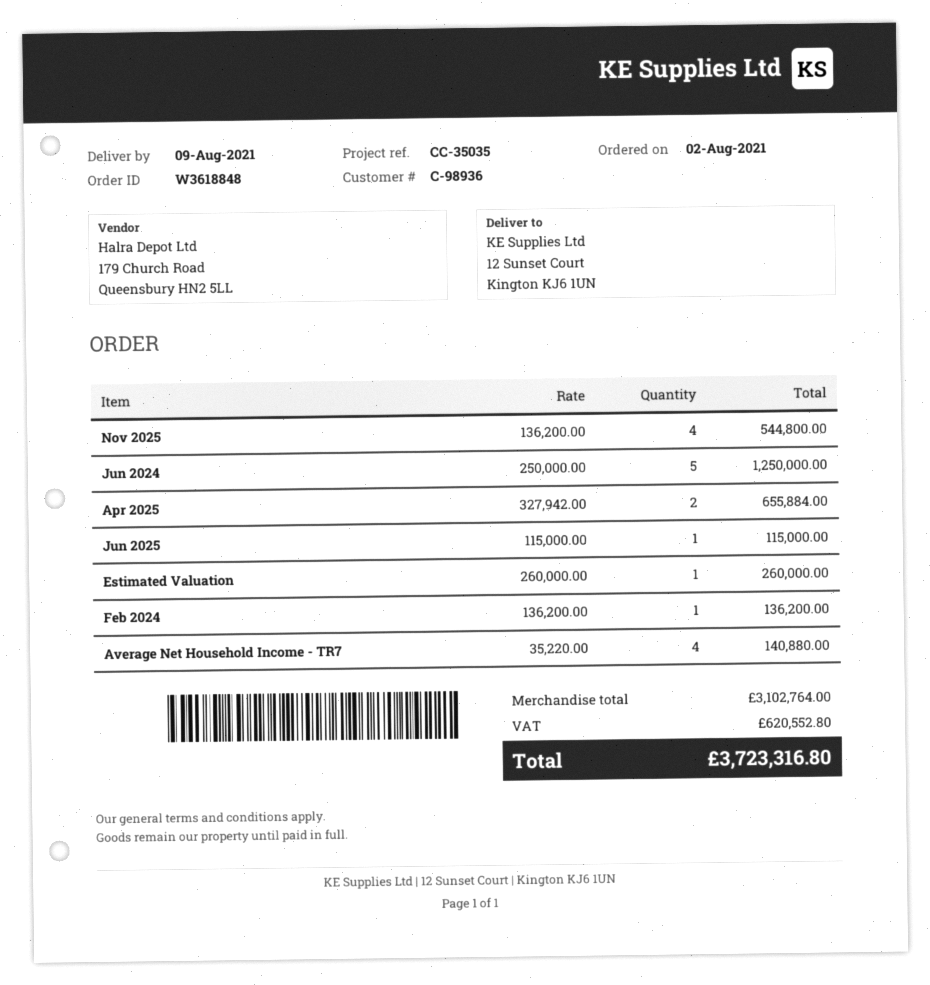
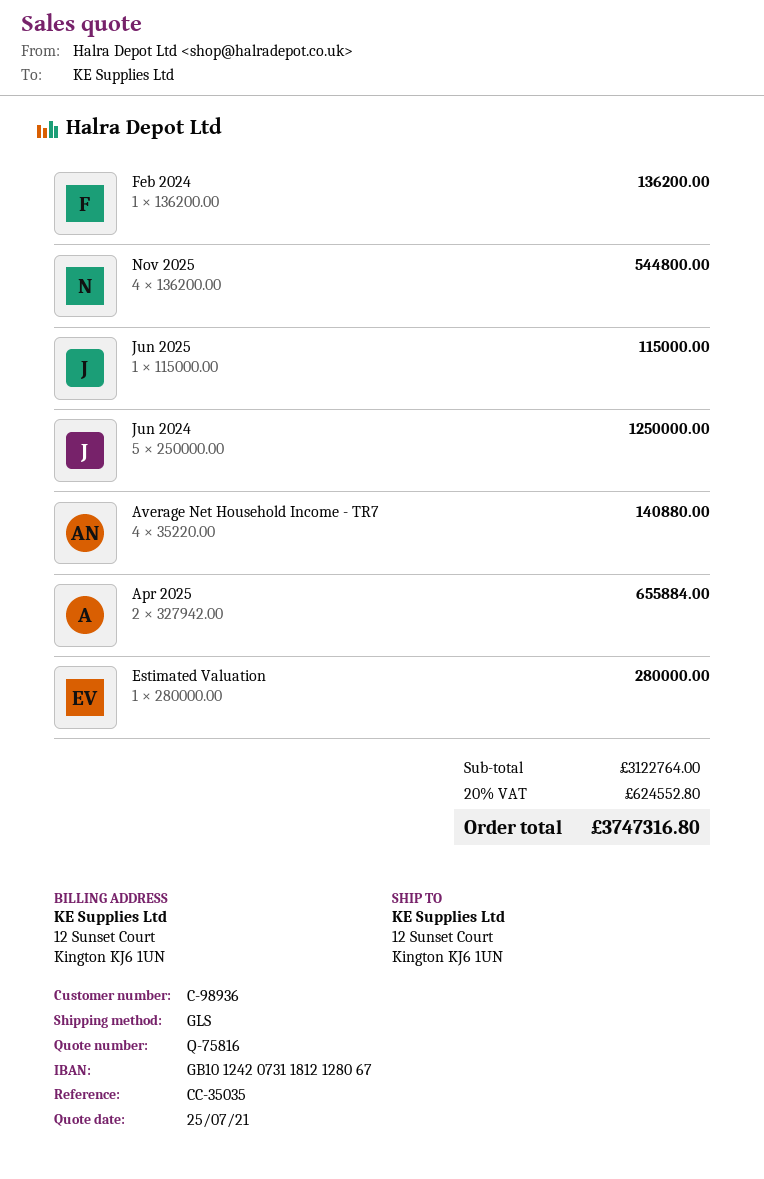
Estimated Valuation: 1 x 260000.00 = 260000.00 -> 1 x 280000.00 = 280000.00
subtotal: 3102764.00 -> 3122764.00
tax: 620552.80 -> 624552.80
total: 3723316.80 -> 3747316.80

